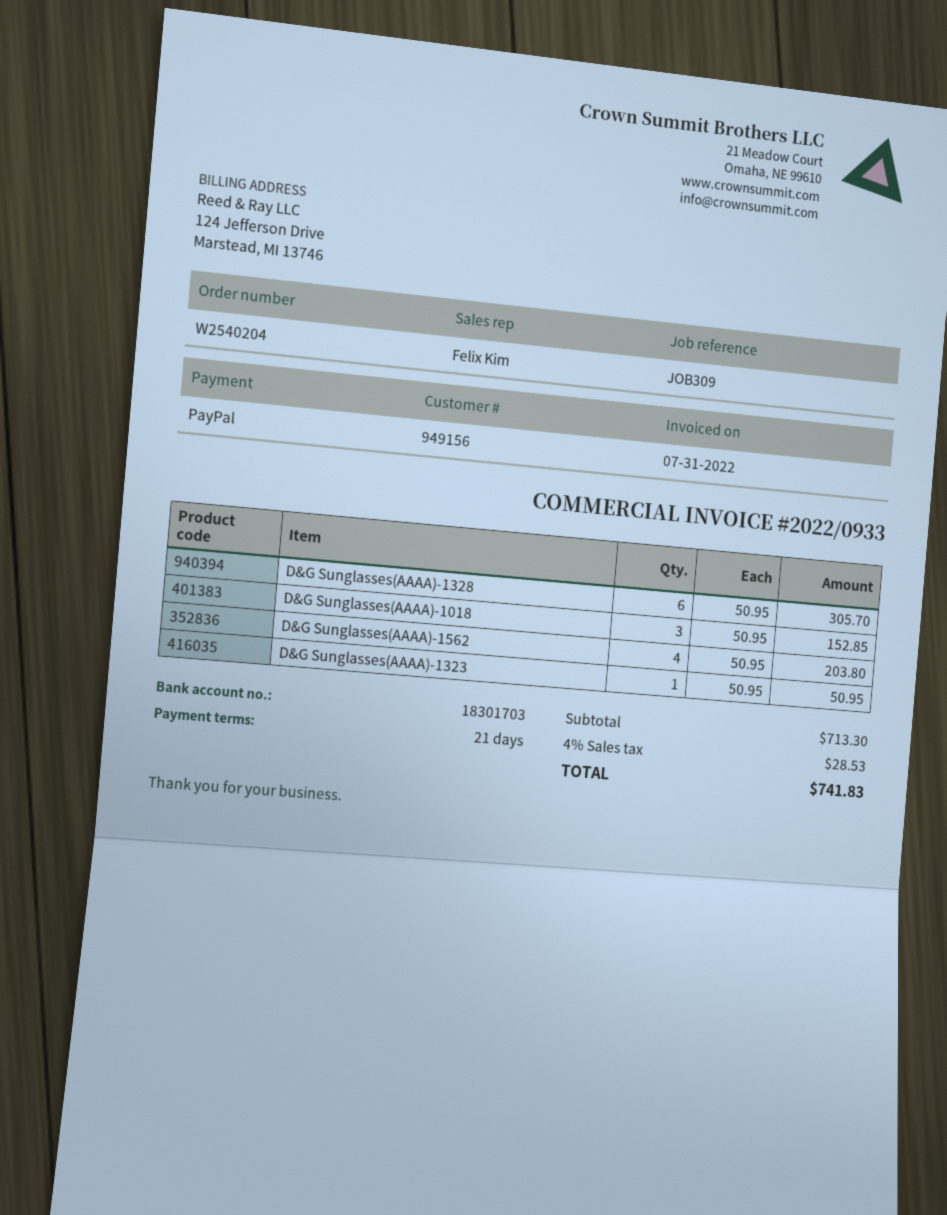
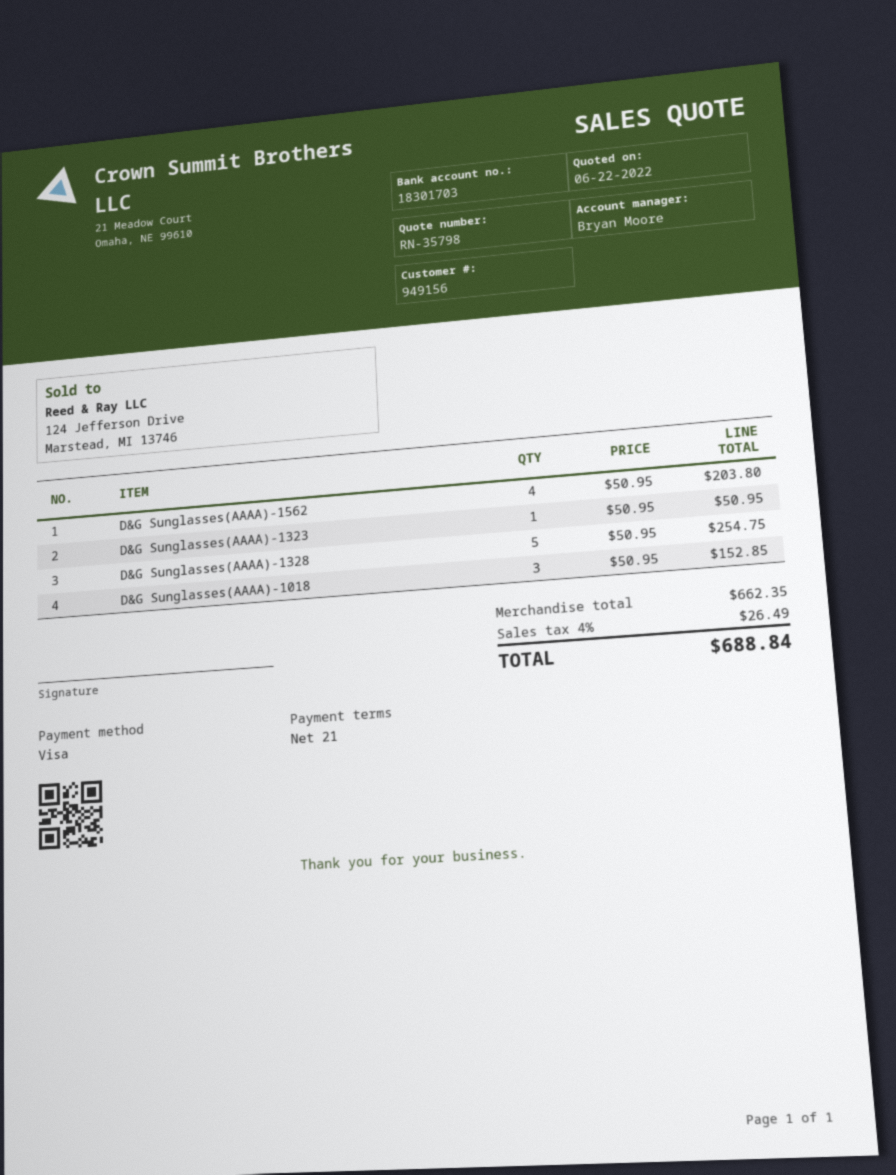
sales rep: Felix Kim -> Bryan Moore
payment method: PayPal -> Visa
D&G Sunglasses(AAAA)-1328: 6 x 50.95 = 305.70 -> 5 x 50.95 = 254.75
subtotal: 713.30 -> 662.35
tax: 4% = 28.53 -> 4% = 26.49
total: 741.83 -> 688.84

